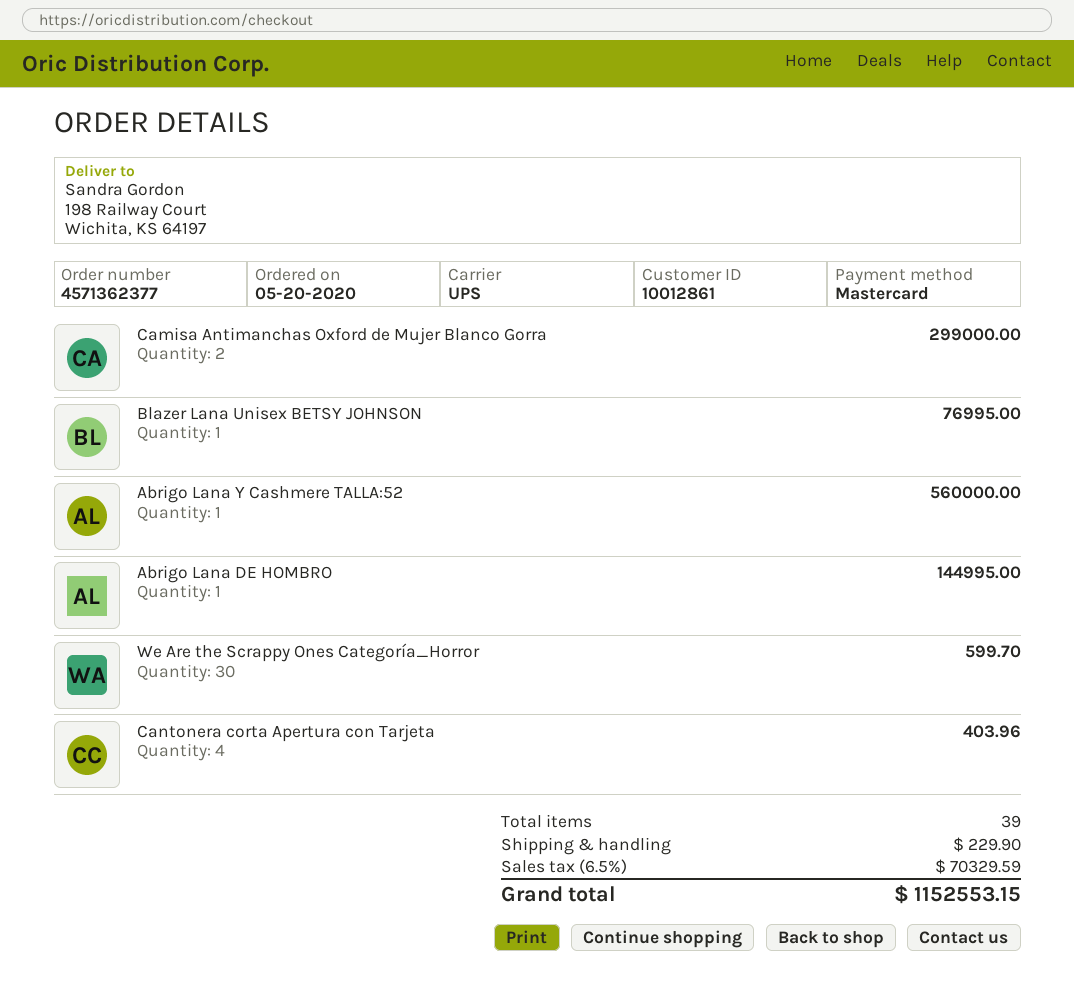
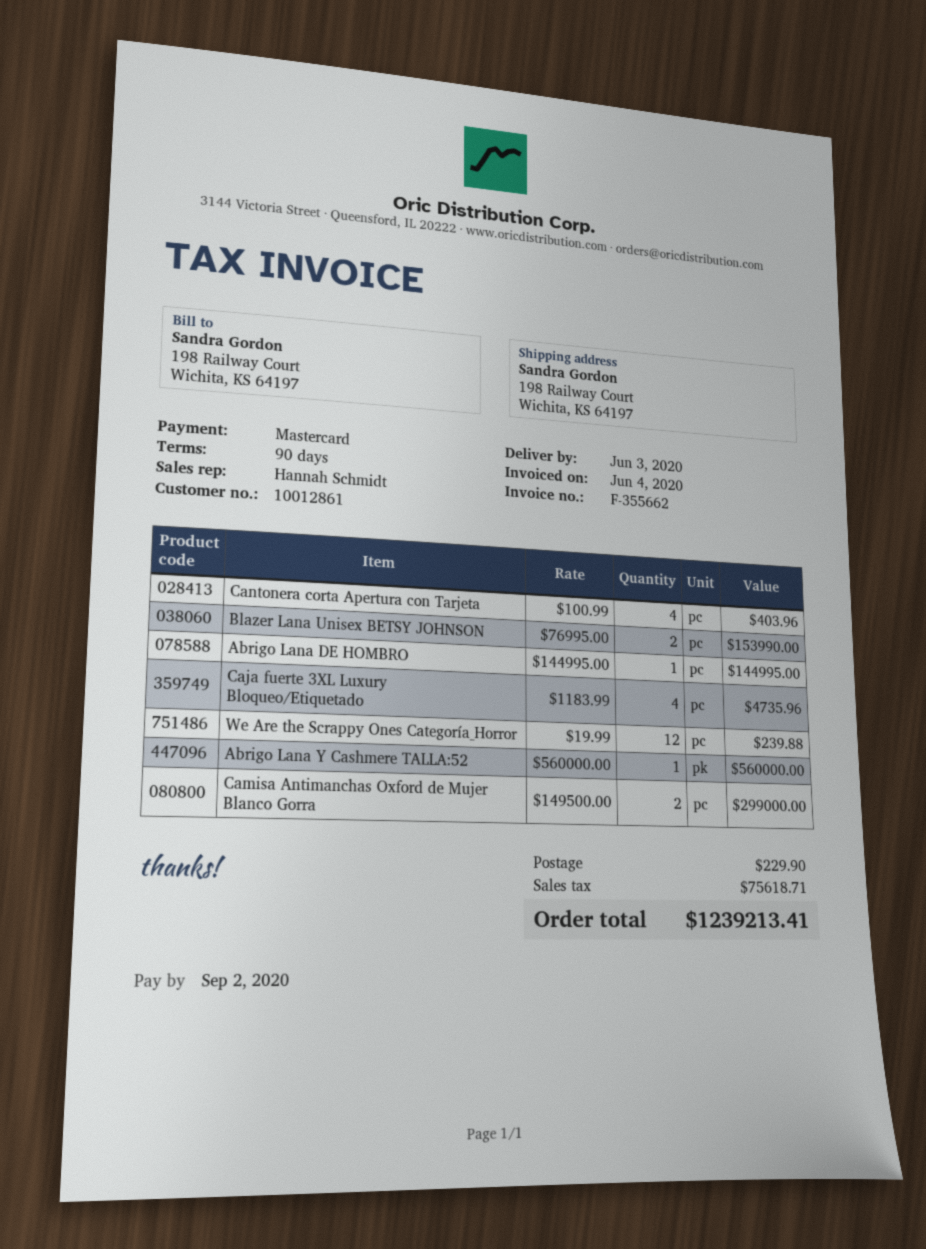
Blazer Lana Unisex BETSY JOHNSON: 1 for 76995.00 -> 2 for 153990.00
We Are the Scrappy Ones Categoría_Horror: 30 for 599.70 -> 12 for 239.88
Caja fuerte 3XL Luxury Bloqueo/Etiquetado: none -> 4 for 4735.96
tax: 70329.59 -> 75618.71
total: 1152553.15 -> 1239213.41

